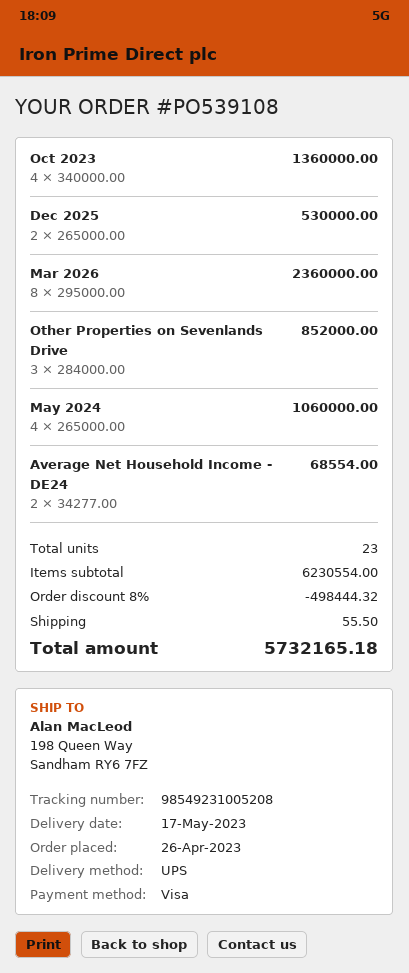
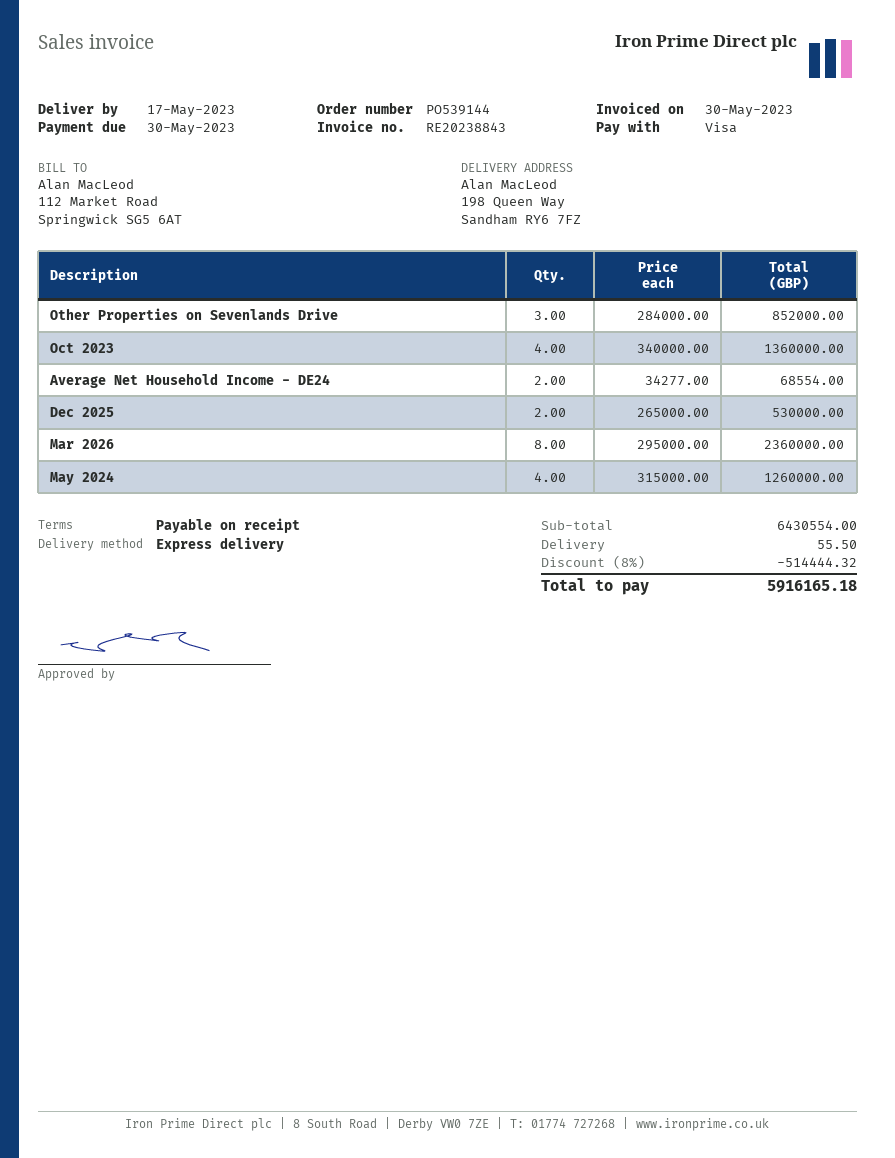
order number: PO539108 -> PO539144
shipping method: UPS -> express
May 2024: 4 x 265000.00 = 1060000.00 -> 4 x 315000.00 = 1260000.00
subtotal: 6230554.00 -> 6430554.00
discount: 8% = 498444.32 -> 8% = 514444.32
total: 5732165.18 -> 5916165.18

